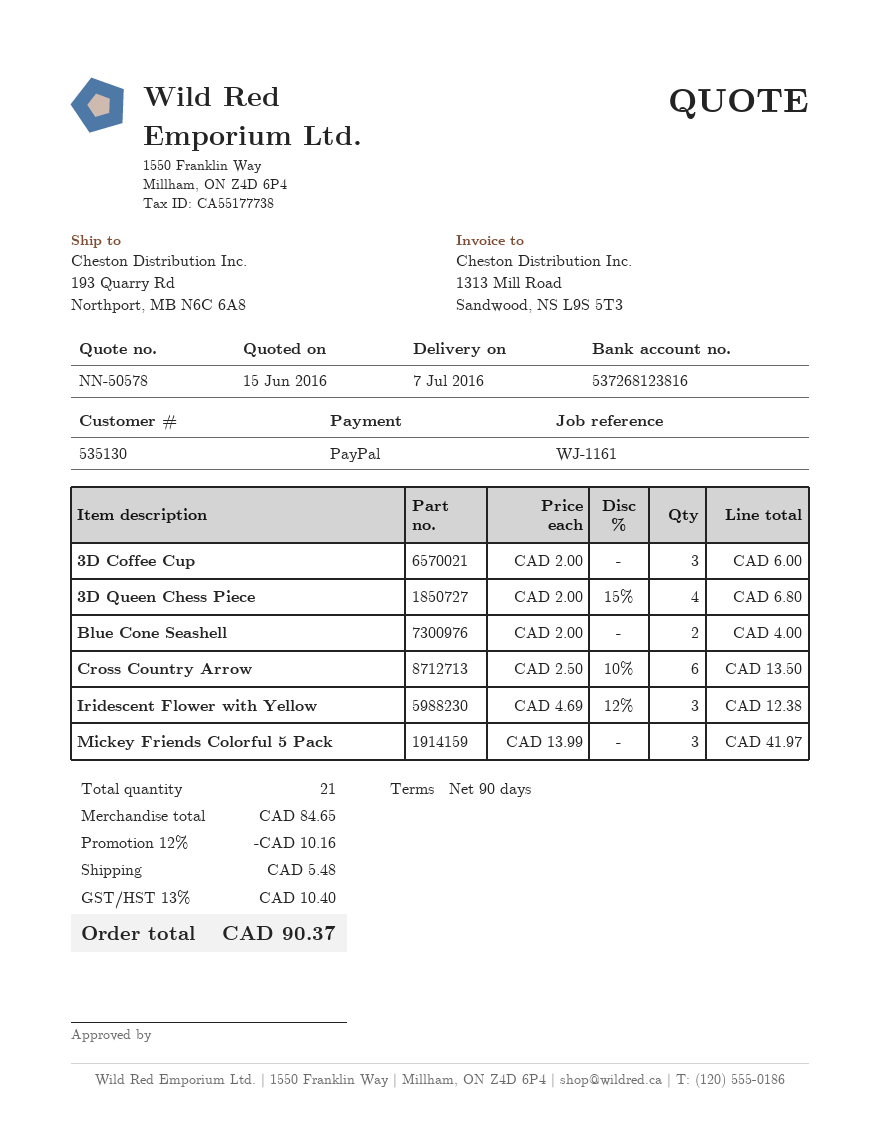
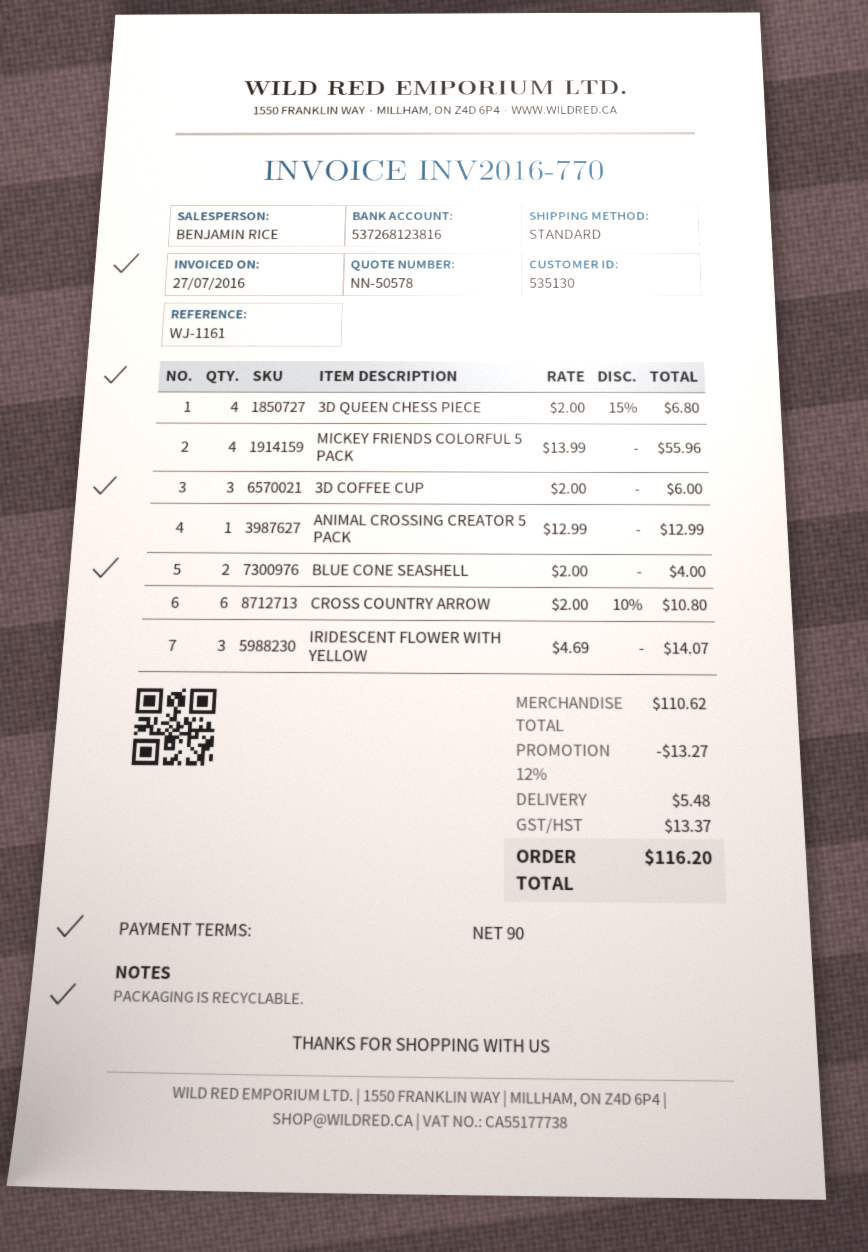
Cross Country Arrow: 6 x 2.50 - 10% = 13.50 -> 6 x 2.00 - 10% = 10.80
Iridescent Flower with Yellow: 3 x 4.69 - 12% = 12.38 -> 3 x 4.69 = 14.07
Mickey Friends Colorful 5 Pack: 3 x 13.99 = 41.97 -> 4 x 13.99 = 55.96
ANIMAL CROSSING CREATOR 5 PACK: none -> 1 x 12.99 = 12.99
subtotal: 84.65 -> 110.62
discount: 12% = 10.16 -> 12% = 13.27
tax: 10.40 -> 13.37
total: 90.37 -> 116.20

